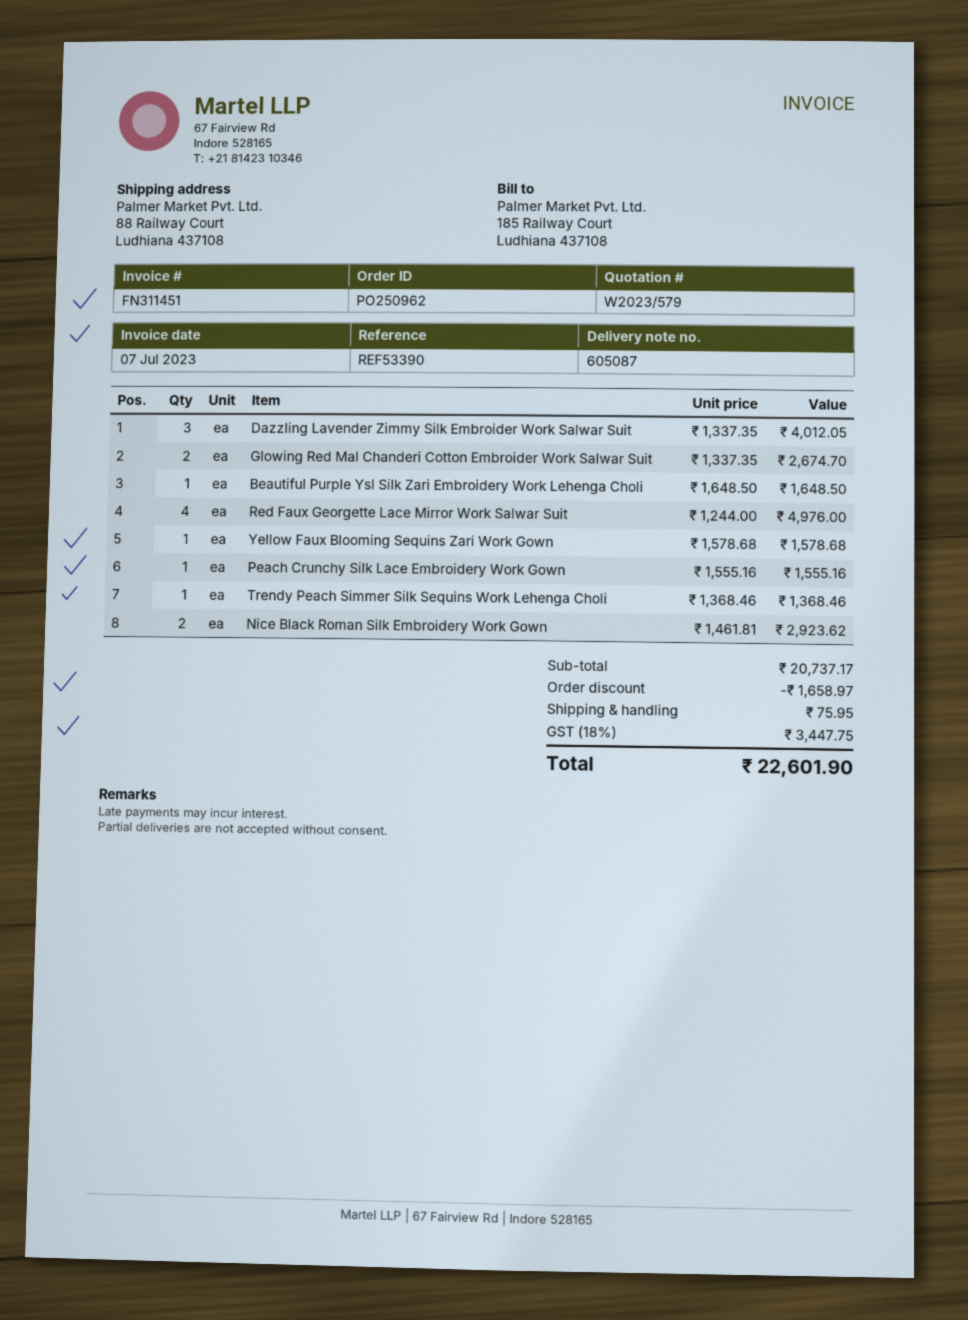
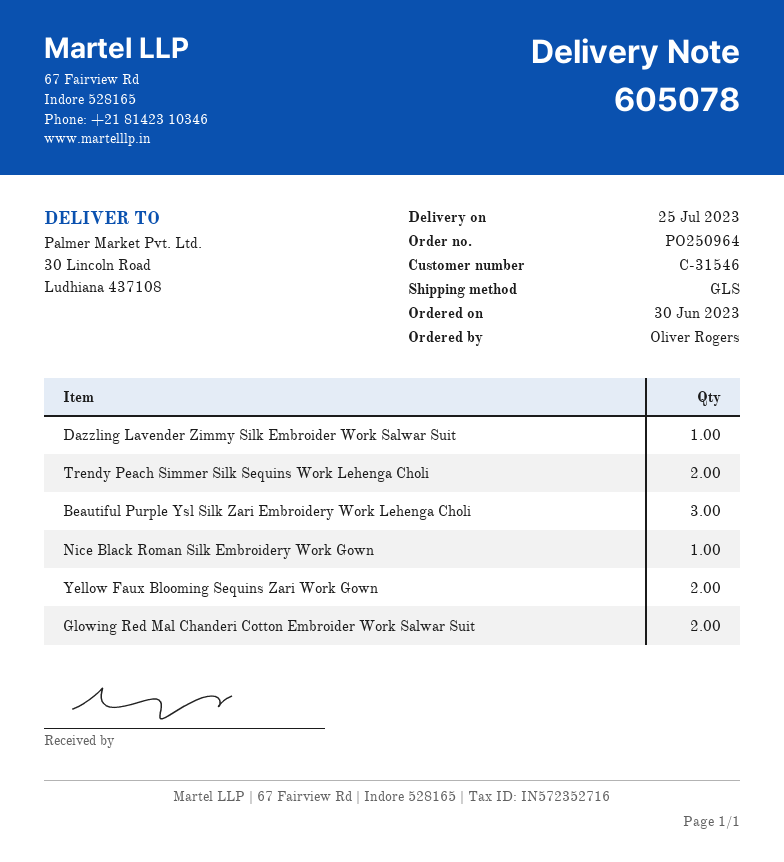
order number: PO250962 -> PO250964
delivery note number: 605087 -> 605078
ship to: 88 Railway Court, Ludhiana 437108 -> 30 Lincoln Road, Ludhiana 437108
Dazzling Lavender Zimmy Silk Embroider Work Salwar Suit: 3 -> 1
Beautiful Purple Ysl Silk Zari Embroidery Work Lehenga Choli: 1 -> 3
Red Faux Georgette Lace Mirror Work Salwar Suit: 4 -> none
Yellow Faux Blooming Sequins Zari Work Gown: 1 -> 2
Peach Crunchy Silk Lace Embroidery Work Gown: 1 -> none
Trendy Peach Simmer Silk Sequins Work Lehenga Choli: 1 -> 2
Nice Black Roman Silk Embroidery Work Gown: 2 -> 1

